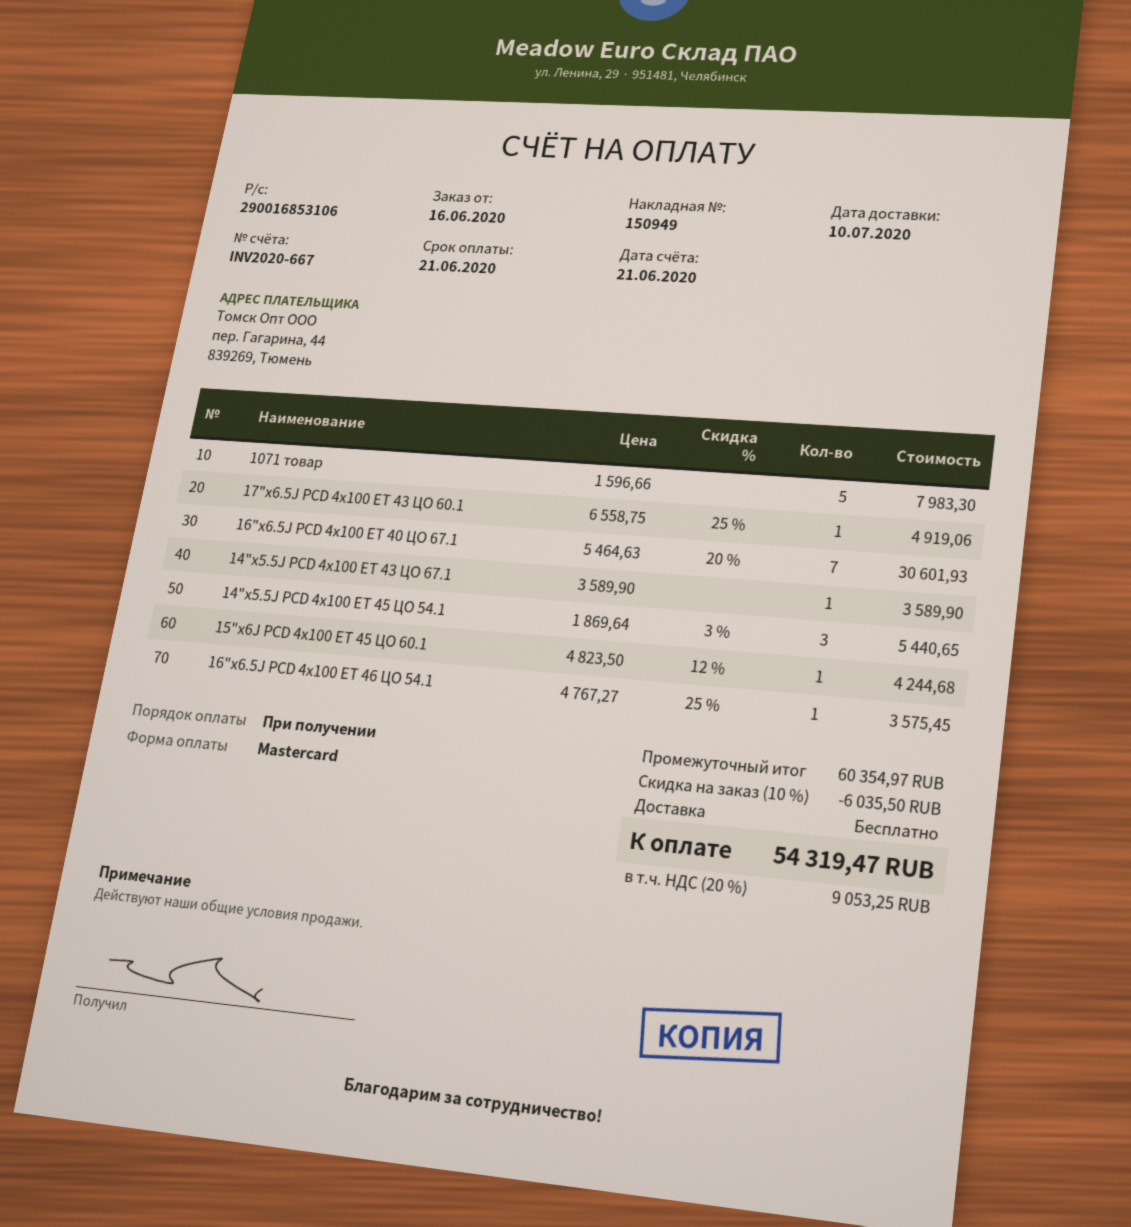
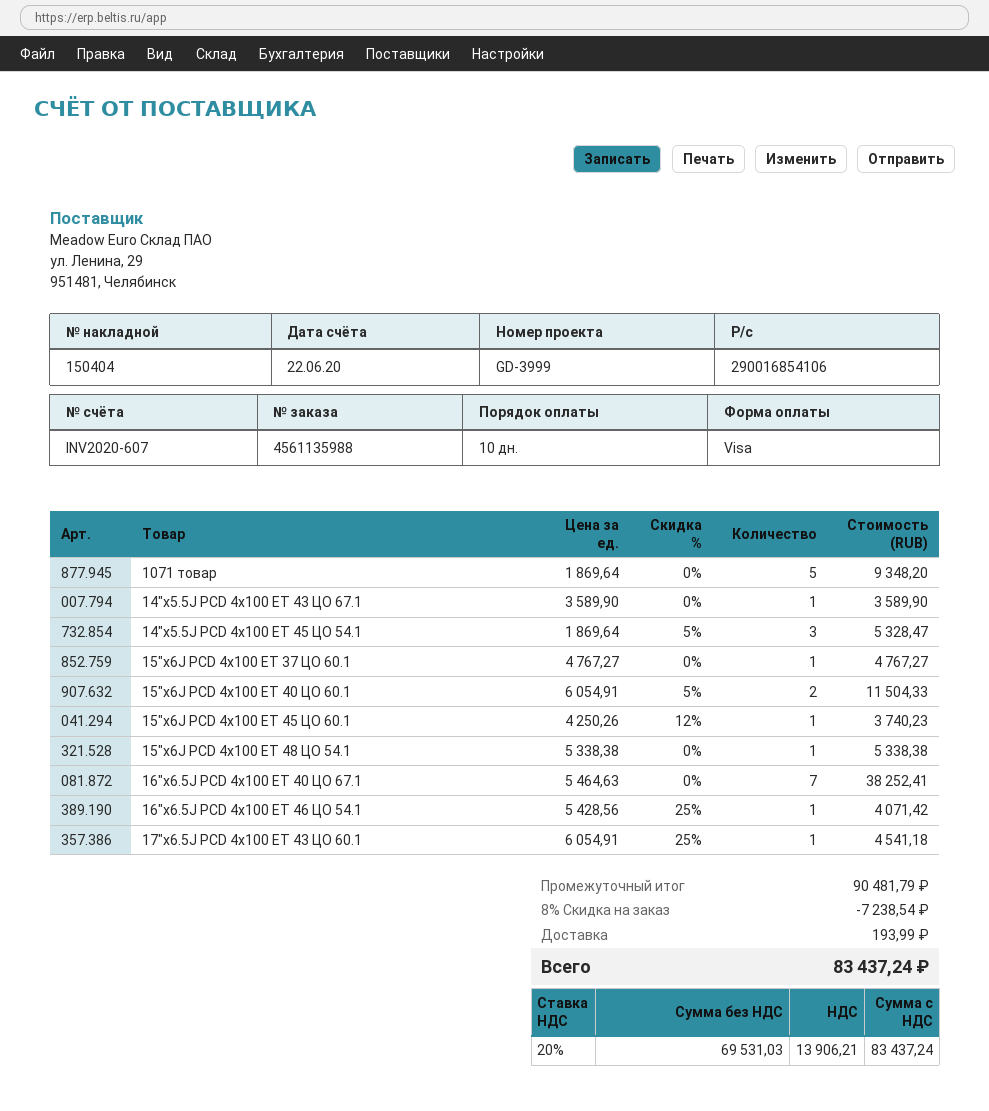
delivery note number: 150949 -> 150404
invoice number: INV2020-667 -> INV2020-607
invoice date: 2020-06-21 -> 2020-06-22
payment terms: on receipt -> 10 days
payment method: Mastercard -> Visa
bank account: 290016853106 -> 290016854106
1071 товар: 5 x 1596.66 = 7983.30 -> 5 x 1869.64 = 9348.20
17"x6.5J PCD 4x100 ЕТ 43 ЦО 60.1: 1 x 6558.75 - 25% = 4919.06 -> 1 x 6054.91 - 25% = 4541.18
16"x6.5J PCD 4x100 ЕТ 40 ЦО 67.1: 7 x 5464.63 - 20% = 30601.93 -> 7 x 5464.63 = 38252.41
14"x5.5J PCD 4x100 ЕТ 45 ЦО 54.1: 3 x 1869.64 - 3% = 5440.65 -> 3 x 1869.64 - 5% = 5328.47
15"x6J PCD 4x100 ЕТ 45 ЦО 60.1: 1 x 4823.50 - 12% = 4244.68 -> 1 x 4250.26 - 12% = 3740.23
16"x6.5J PCD 4x100 ЕТ 46 ЦО 54.1: 1 x 4767.27 - 25% = 3575.45 -> 1 x 5428.56 - 25% = 4071.42
15"x6J PCD 4x100 ЕТ 37 ЦО 60.1: none -> 1 x 4767.27 = 4767.27
15"x6J PCD 4x100 ЕТ 40 ЦО 60.1: none -> 2 x 6054.91 - 5% = 11504.33
15"x6J PCD 4x100 ЕТ 48 ЦО 54.1: none -> 1 x 5338.38 = 5338.38
subtotal: 60354.97 -> 90481.79
discount: 10% = 6035.50 -> 8% = 7238.54
shipping: 0.00 -> 193.99
tax: 20% = 9053.25 -> 20% = 13906.21
total: 54319.47 -> 83437.24

